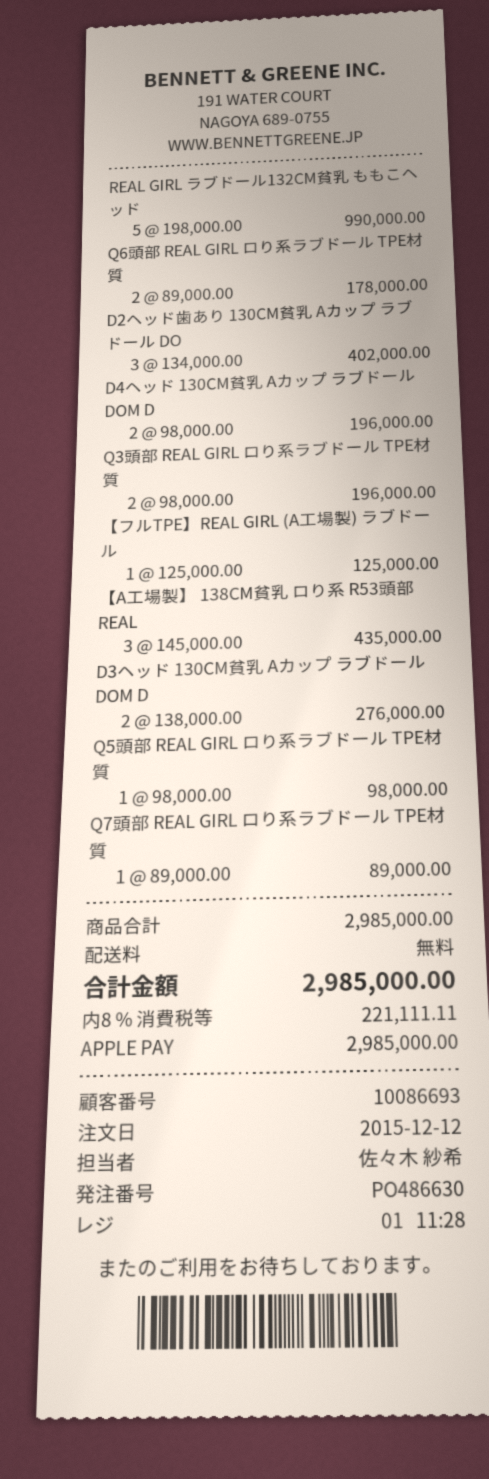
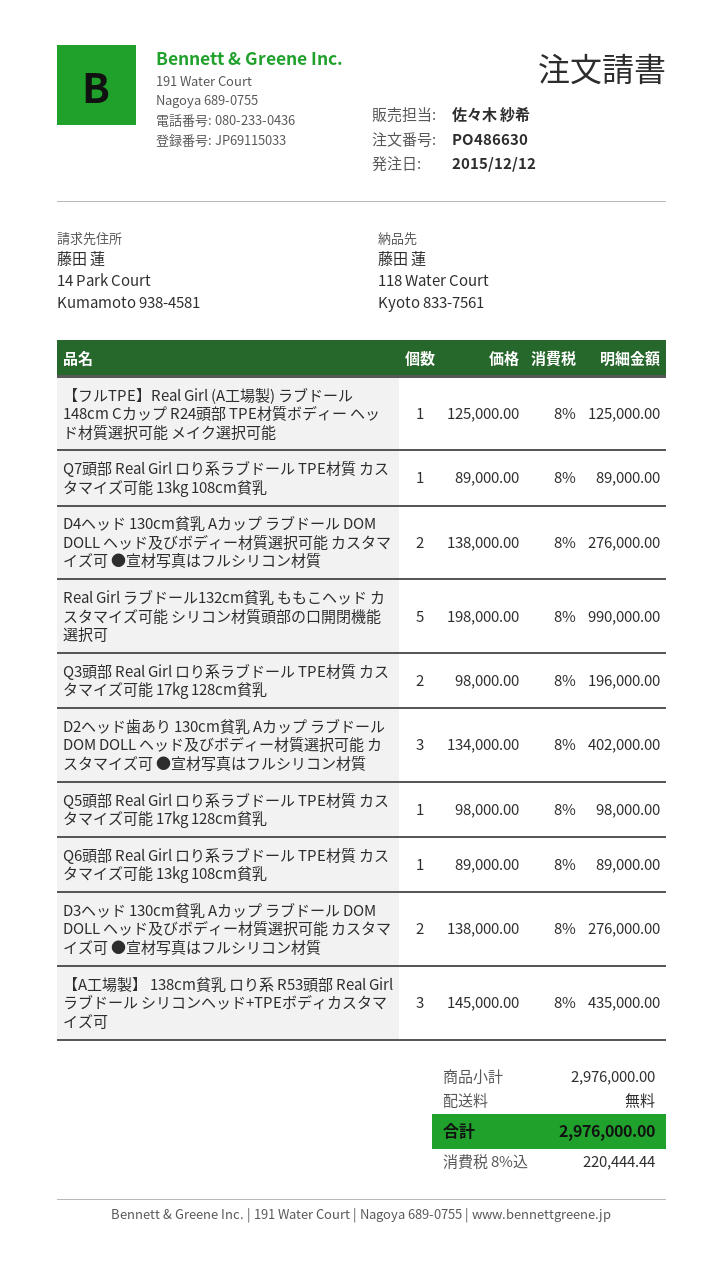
Q6頭部 REAL GIRL ロり系ラブドール TPE材質: 2 x 89000.00 = 178000.00 -> 1 x 89000.00 = 89000.00
D4ヘッド 130CM貧乳 Aカップ ラブドール DOM D: 2 x 98000.00 = 196000.00 -> 2 x 138000.00 = 276000.00
subtotal: 2985000.00 -> 2976000.00
tax: 8% = 221111.11 -> 8% = 220444.44
total: 2985000.00 -> 2976000.00

